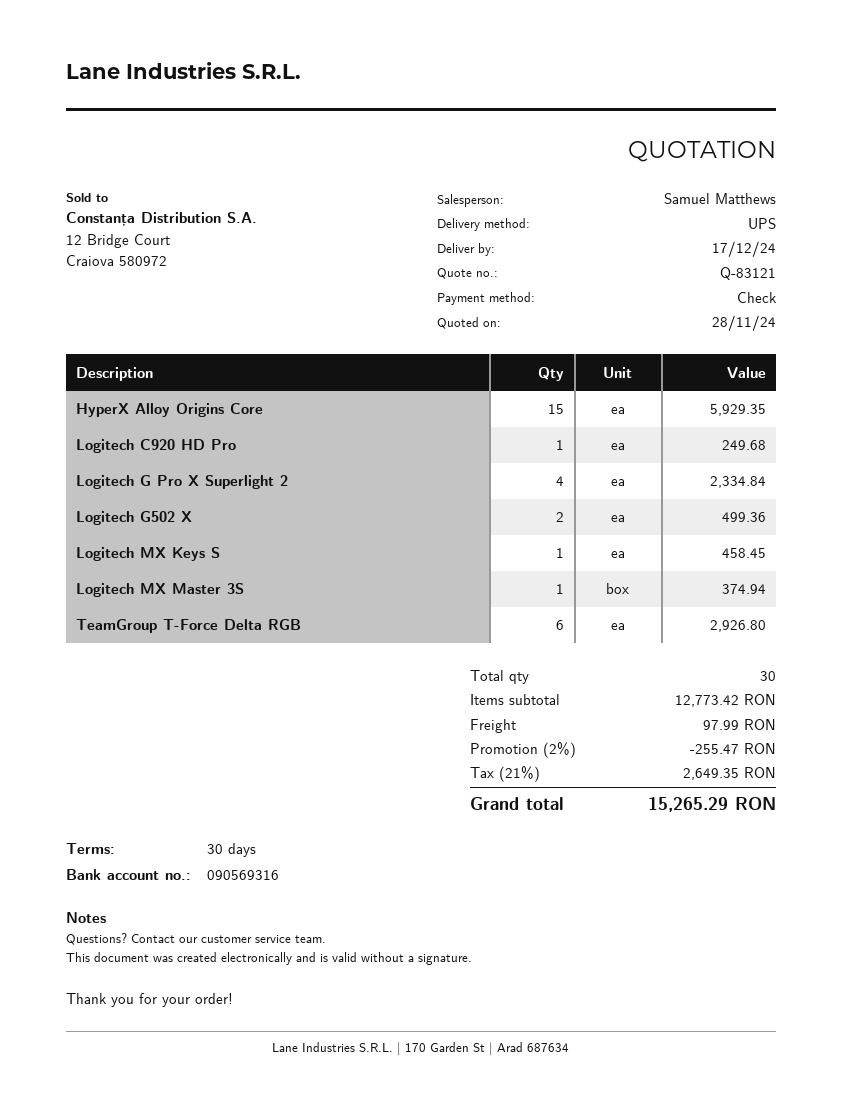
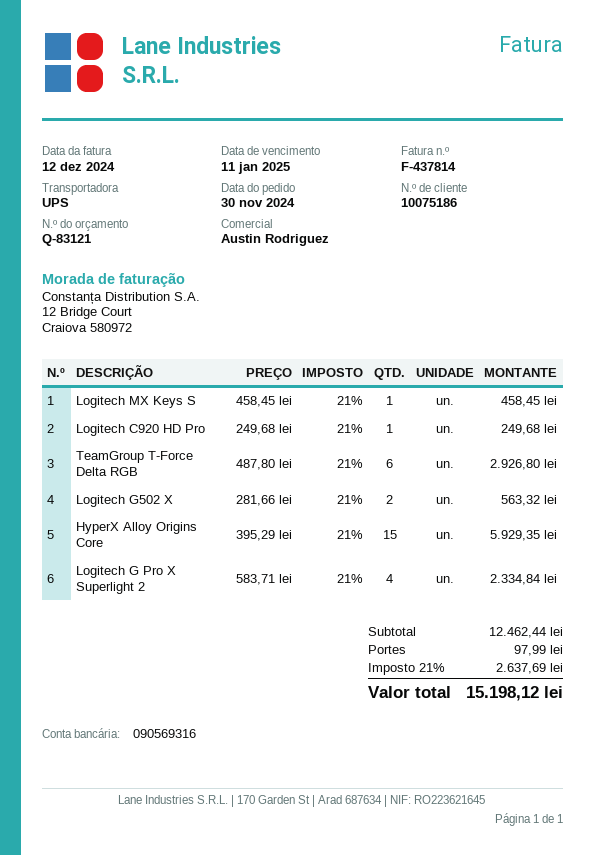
sales rep: Samuel Matthews -> Austin Rodriguez
Logitech G502 X: 2 for 499.36 -> 2 for 563.32
Logitech MX Master 3S: 1 for 374.94 -> none
subtotal: 12773.42 -> 12462.44
discount: 2% = 255.47 -> none
tax: 21% = 2649.35 -> 21% = 2637.69
total: 15265.29 -> 15198.12

